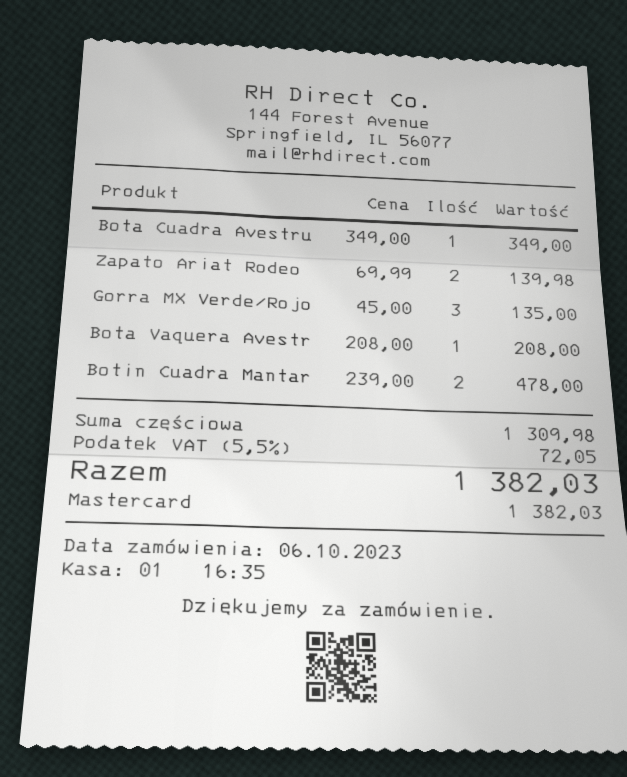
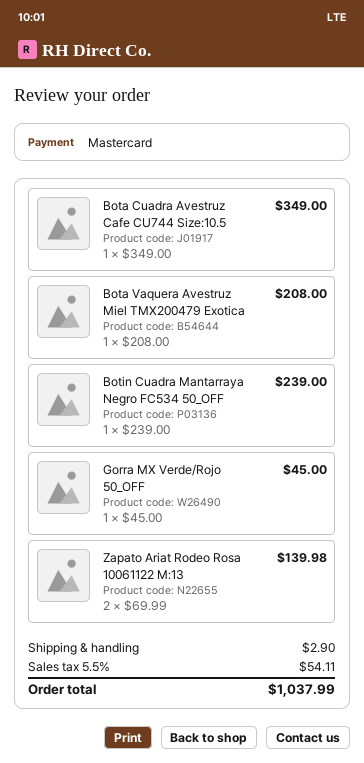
Gorra MX Verde/Rojo: 3 x 45.00 = 135.00 -> 1 x 45.00 = 45.00
Botin Cuadra Mantar: 2 x 239.00 = 478.00 -> 1 x 239.00 = 239.00
shipping: none -> 2.90
tax: 5.5% = 72.05 -> 5.5% = 54.11
total: 1382.03 -> 1037.99

